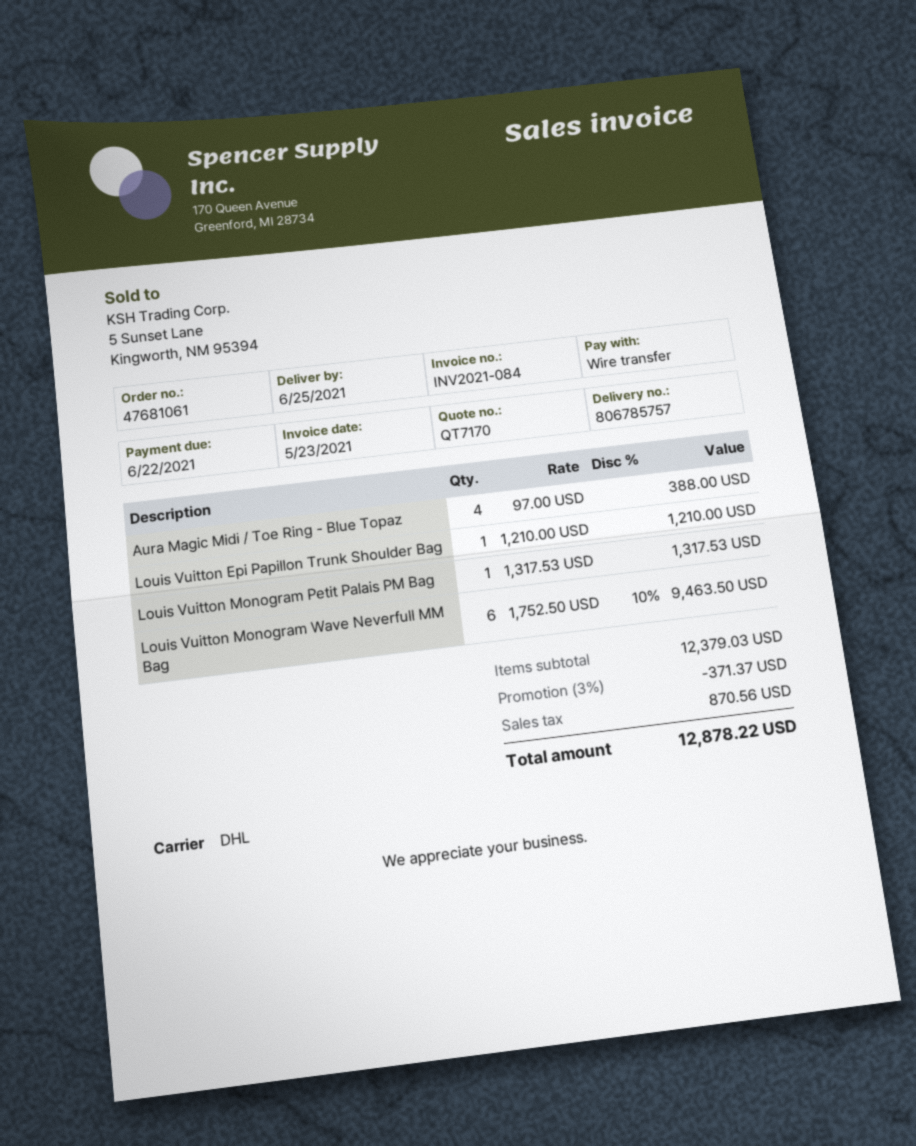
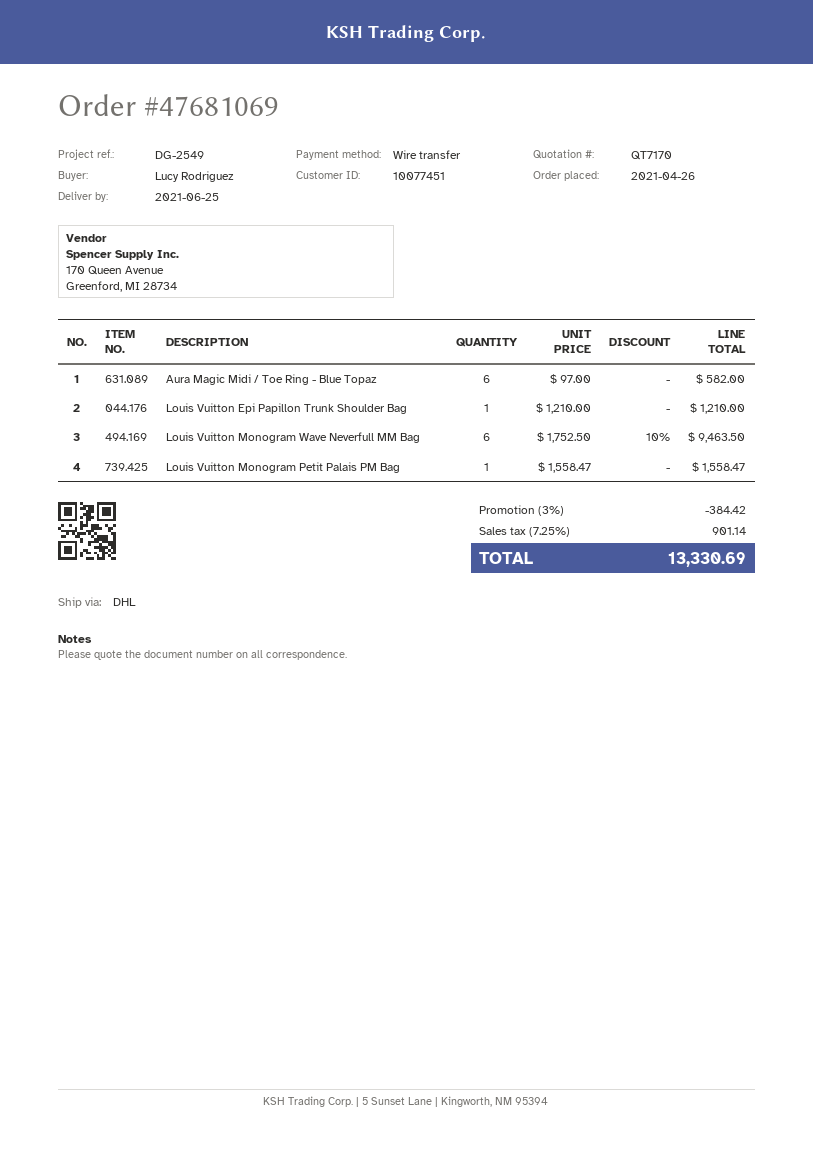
order number: 47681061 -> 47681069
Aura Magic Midi / Toe Ring - Blue Topaz: 4 x 97.00 = 388.00 -> 6 x 97.00 = 582.00
Louis Vuitton Monogram Petit Palais PM Bag: 1 x 1317.53 = 1317.53 -> 1 x 1558.47 = 1558.47
discount: 3% = 371.37 -> 3% = 384.42
tax: 870.56 -> 901.14
total: 12878.22 -> 13330.69

